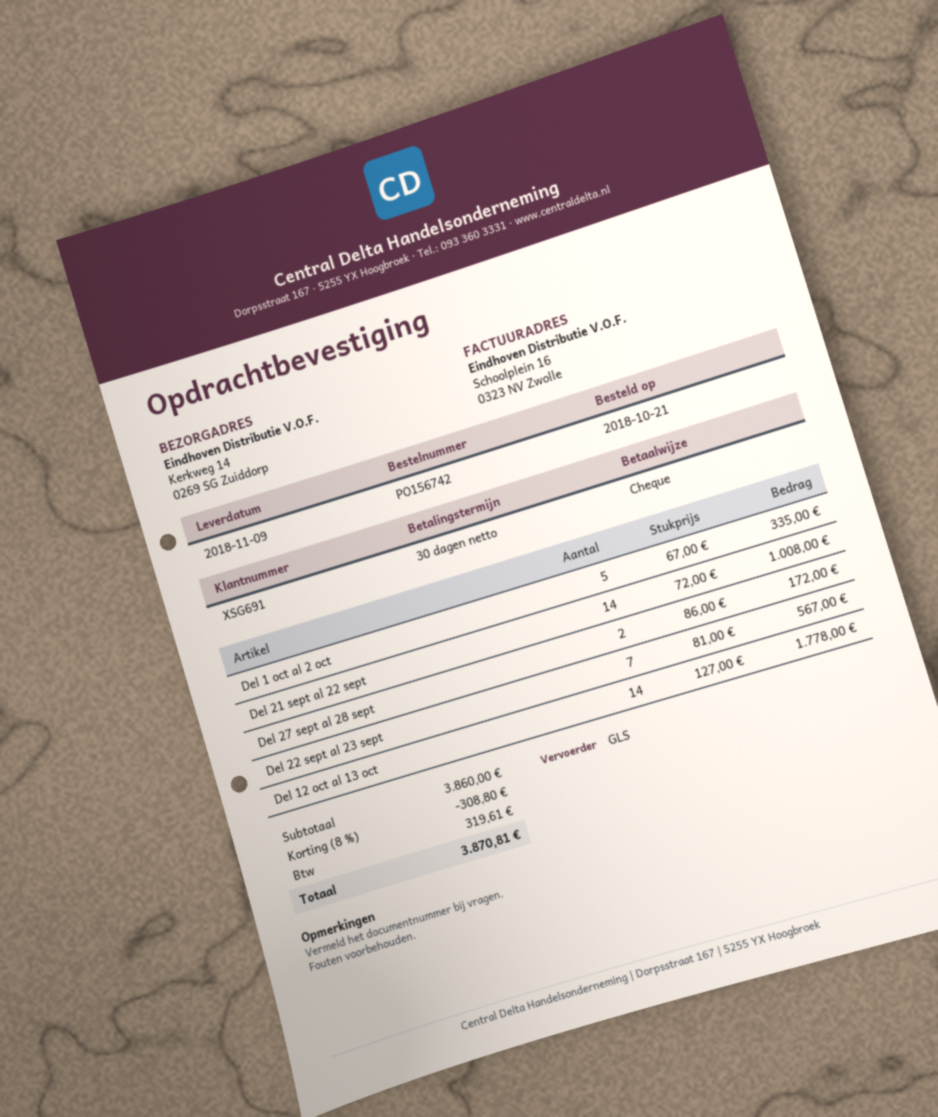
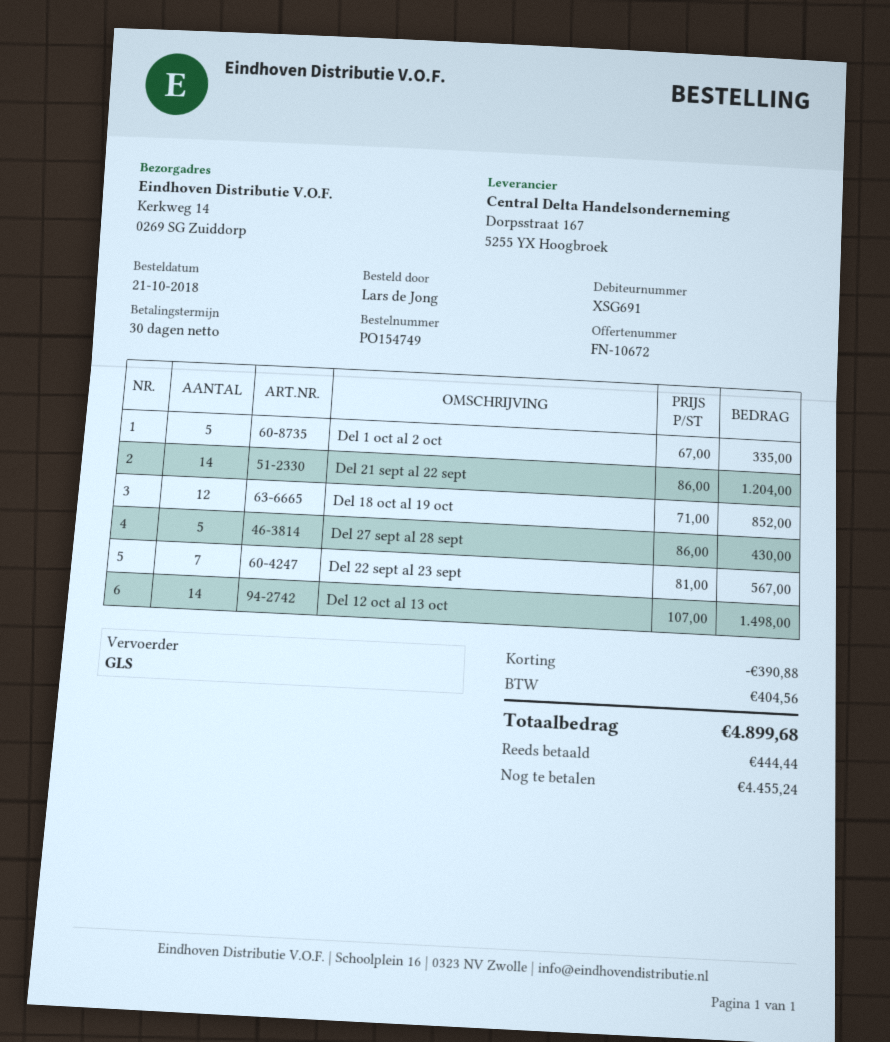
order number: PO156742 -> PO154749
Del 21 sept al 22 sept: 14 x 72.00 = 1008.00 -> 14 x 86.00 = 1204.00
Del 27 sept al 28 sept: 2 x 86.00 = 172.00 -> 5 x 86.00 = 430.00
Del 12 oct al 13 oct: 14 x 127.00 = 1778.00 -> 14 x 107.00 = 1498.00
Del 18 oct al 19 oct: none -> 12 x 71.00 = 852.00
discount: 308.80 -> 390.88
tax: 319.61 -> 404.56
total: 3870.81 -> 4899.68

